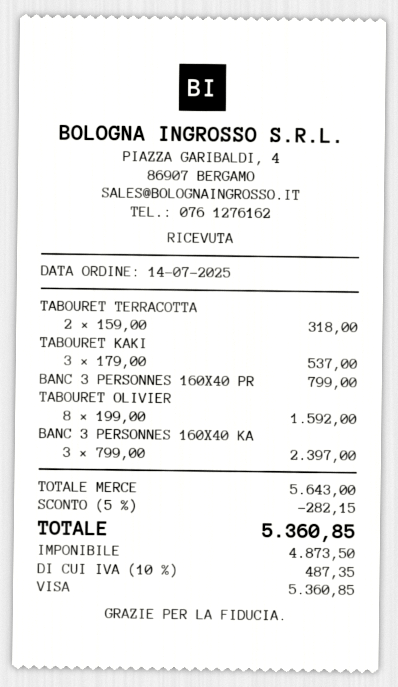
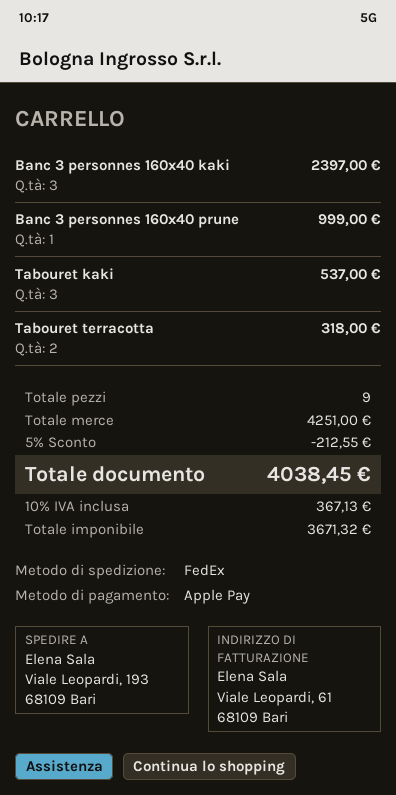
payment method: Visa -> Apple Pay
BANC 3 PERSONNES 160X40 PR: 1 for 799.00 -> 1 for 999.00
TABOURET OLIVIER: 8 for 1592.00 -> none
subtotal: 5643.00 -> 4251.00
discount: 5% = 282.15 -> 5% = 212.55
net: 4873.50 -> 3671.32
tax: 10% = 487.35 -> 10% = 367.13
total: 5360.85 -> 4038.45

